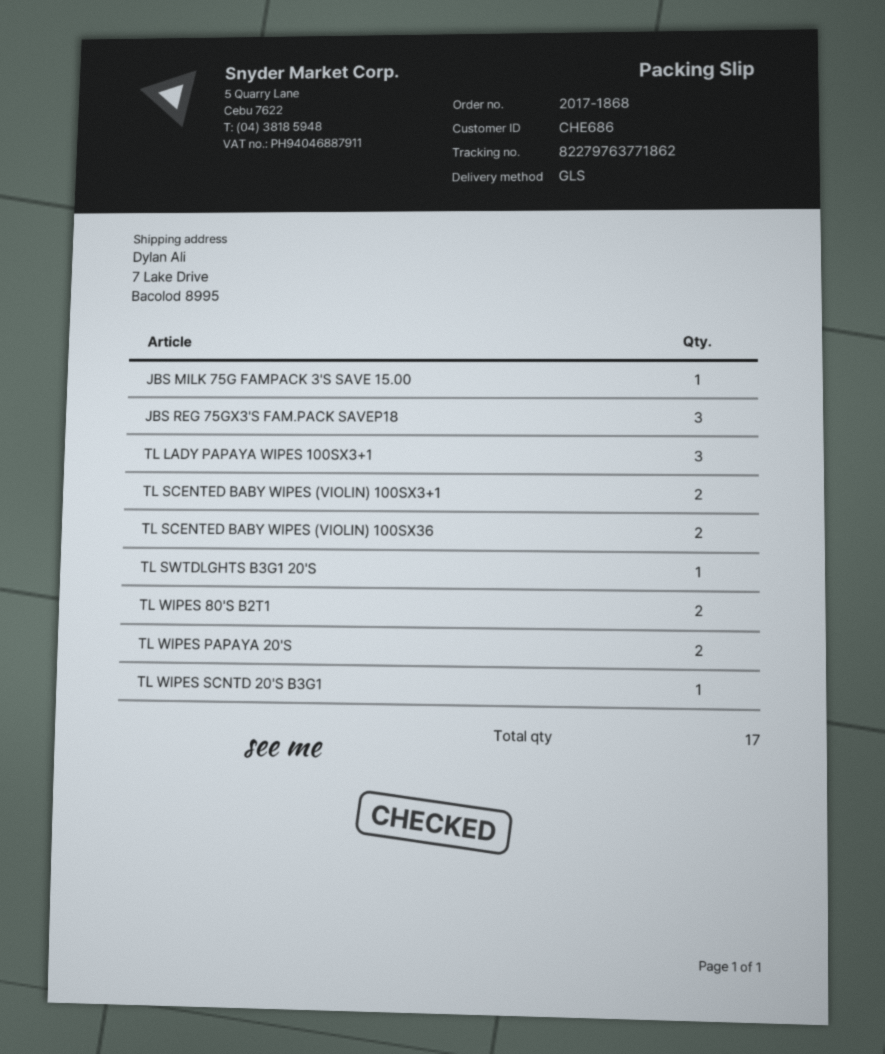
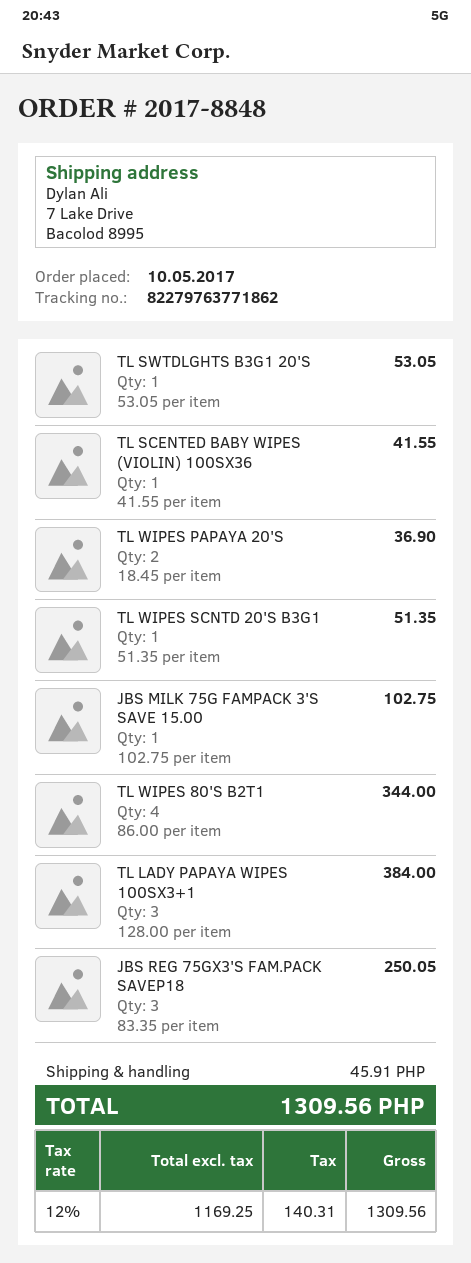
order number: 2017-1868 -> 2017-8848
TL SCENTED BABY WIPES (VIOLIN) 100SX3+1: 2 -> none
TL SCENTED BABY WIPES (VIOLIN) 100SX36: 2 -> 1
TL WIPES 80'S B2T1: 2 -> 4

